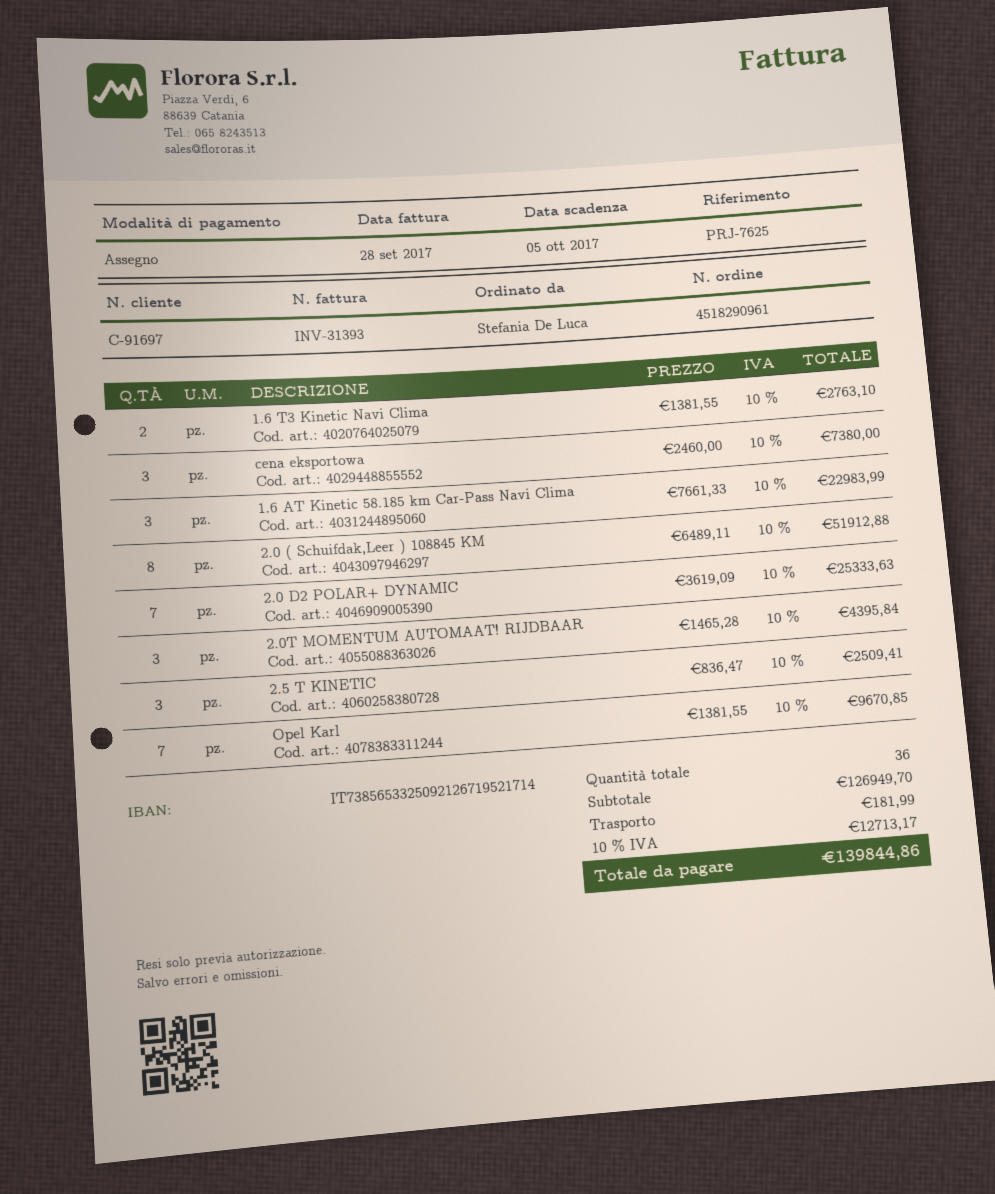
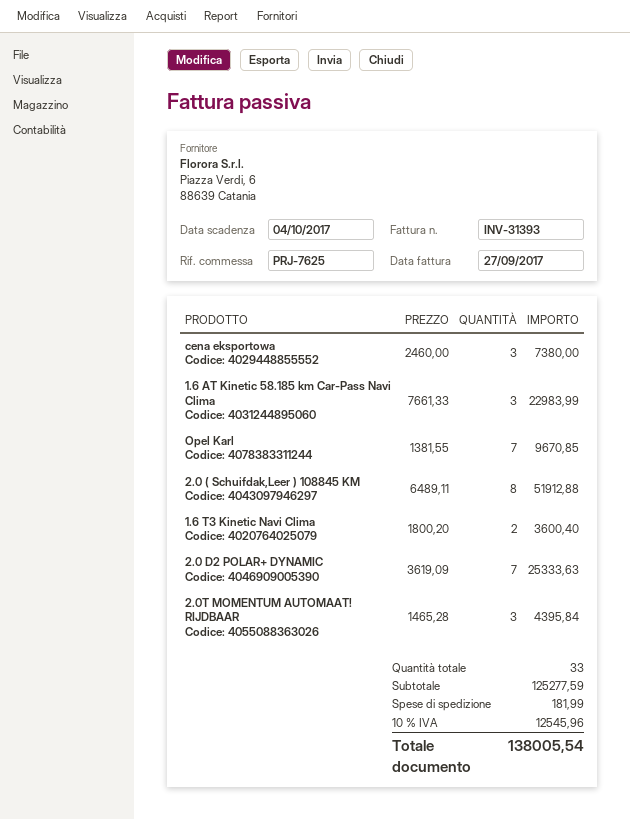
invoice date: 2017-09-28 -> 2017-09-27
due date: 2017-10-05 -> 2017-10-04
1.6 T3 Kinetic Navi Clima: 2 x 1381.55 = 2763.10 -> 2 x 1800.20 = 3600.40
2.5 T KINETIC: 3 x 836.47 = 2509.41 -> none
total quantity: 36 -> 33
subtotal: 126949.70 -> 125277.59
tax: 10% = 12713.17 -> 10% = 12545.96
total: 139844.86 -> 138005.54

